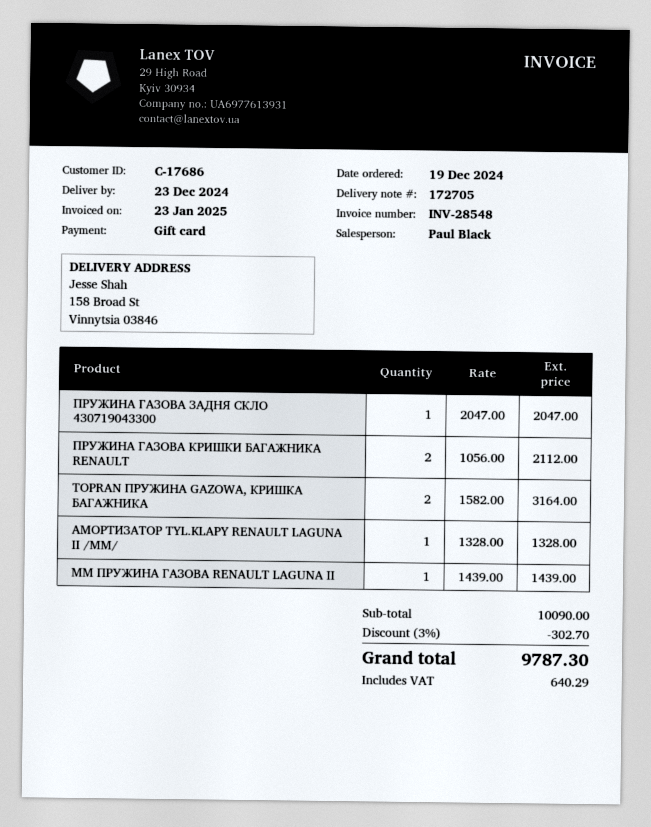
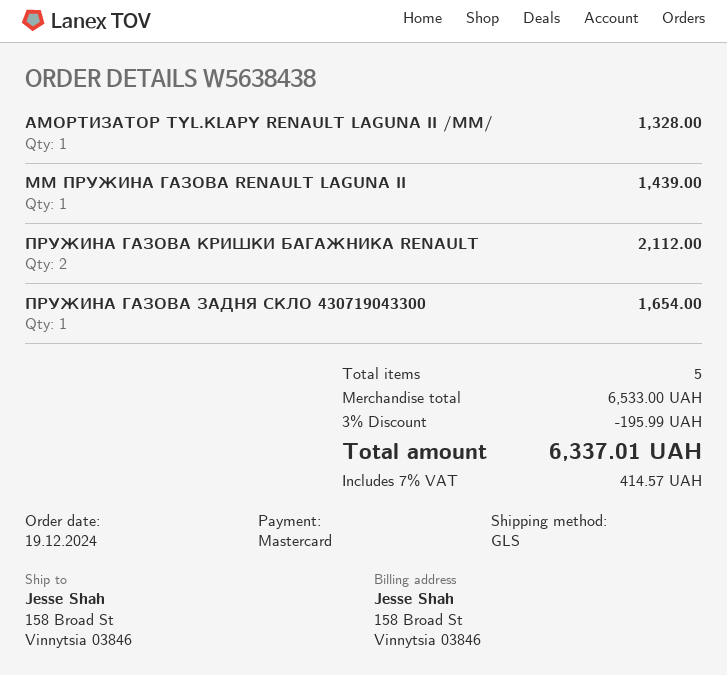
payment method: gift card -> Mastercard
ПРУЖИНА ГАЗОВА ЗАДНЯ СКЛО 430719043300: 1 for 2047.00 -> 1 for 1654.00
TOPRAN ПРУЖИНА GAZOWA, КРИШКА БАГАЖНИКА: 2 for 3164.00 -> none
subtotal: 10090.00 -> 6533.00
discount: 3% = 302.70 -> 3% = 195.99
tax: 640.29 -> 414.57
total: 9787.30 -> 6337.01

